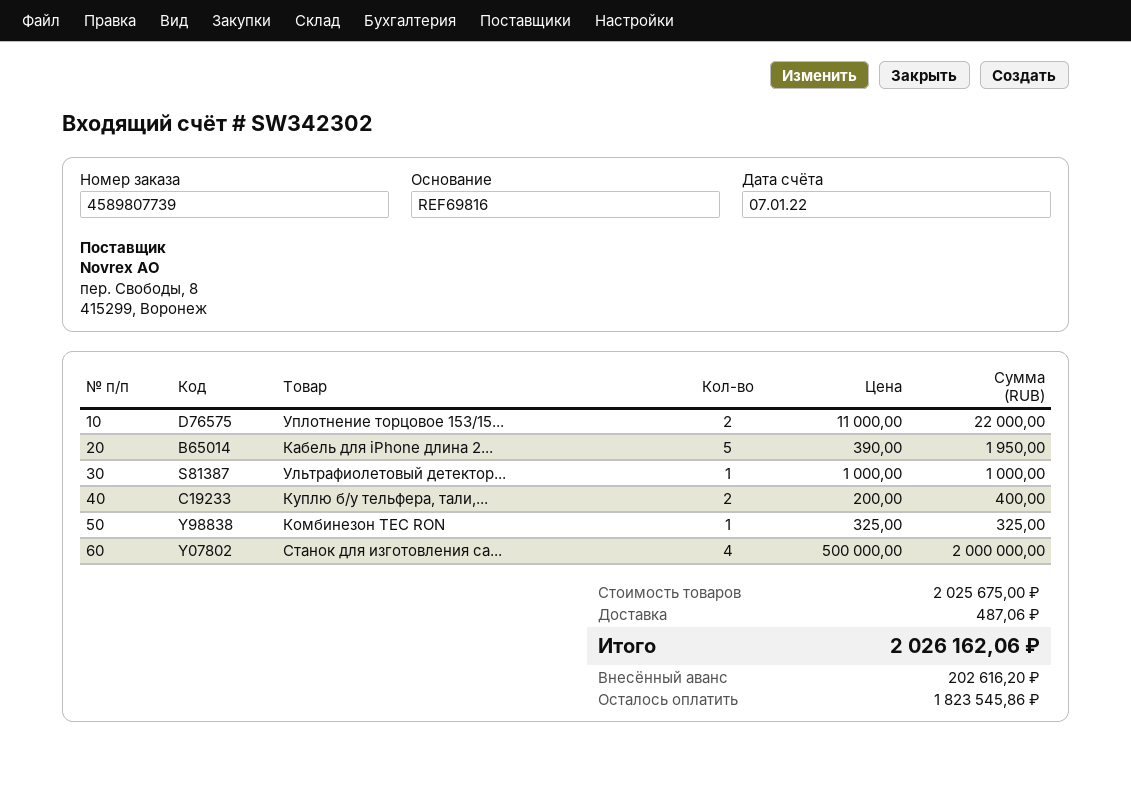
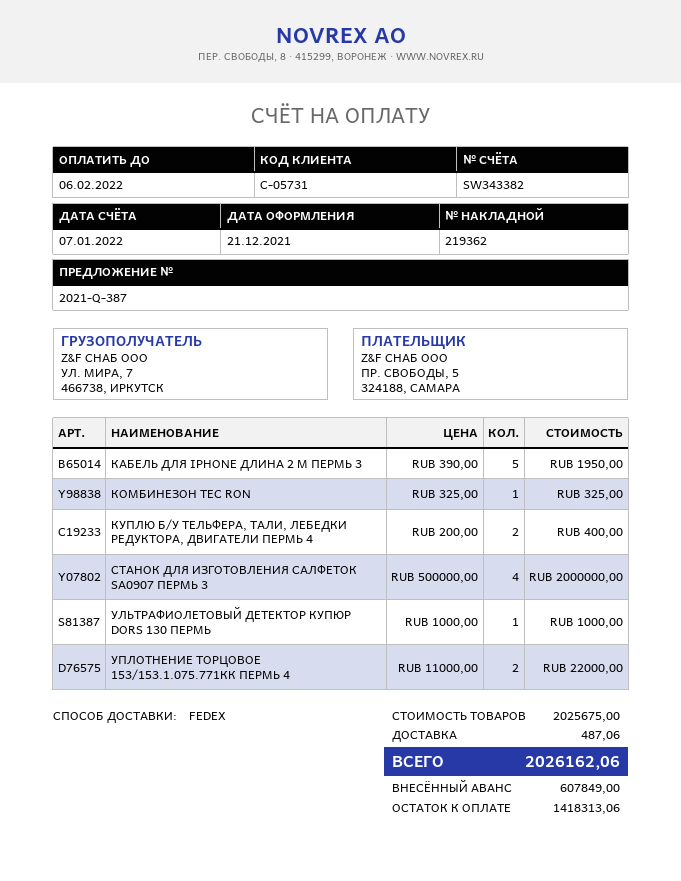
invoice number: SW342302 -> SW343382
deposit: 202616.20 -> 607849.00
balance: 1823545.86 -> 1418313.06

